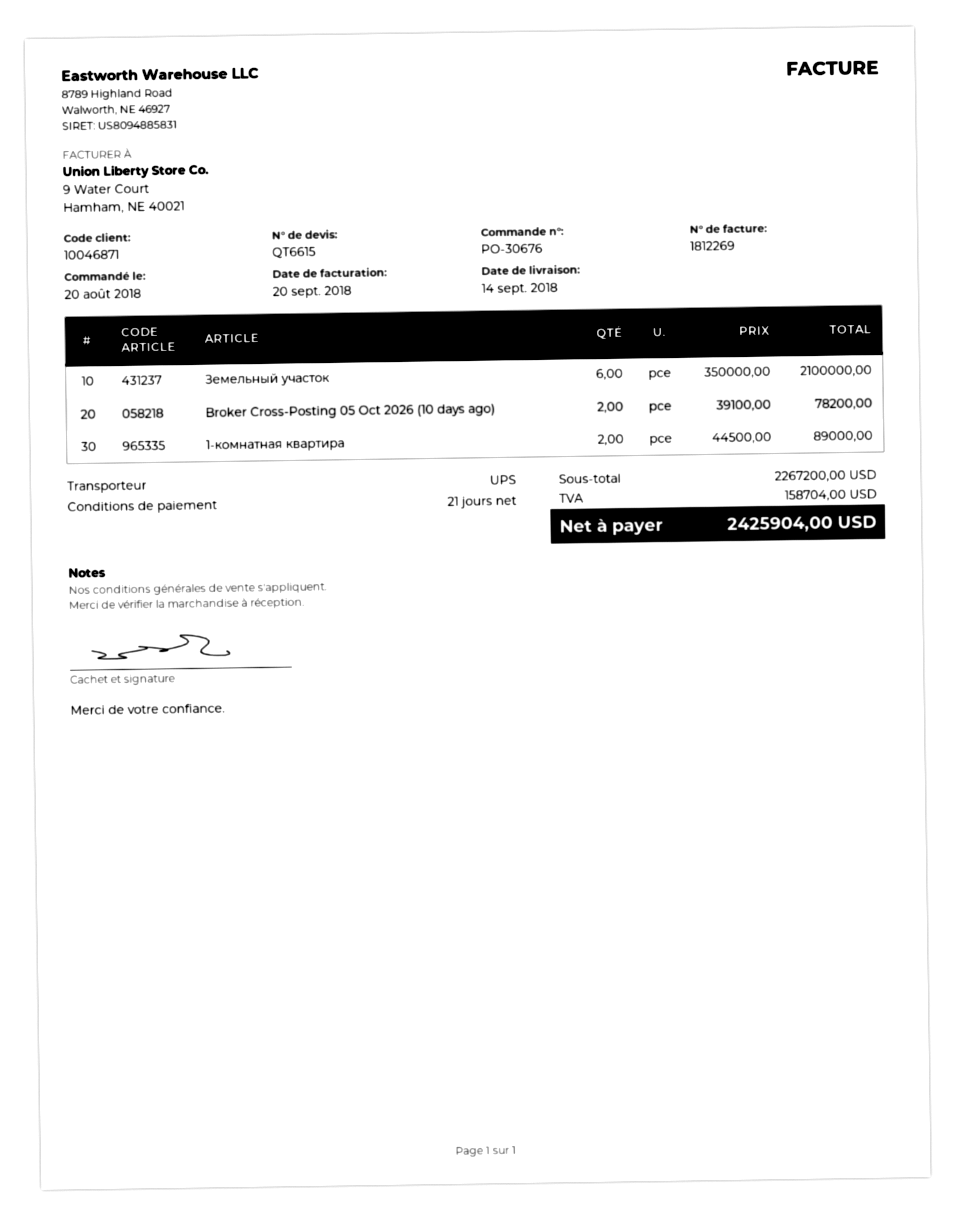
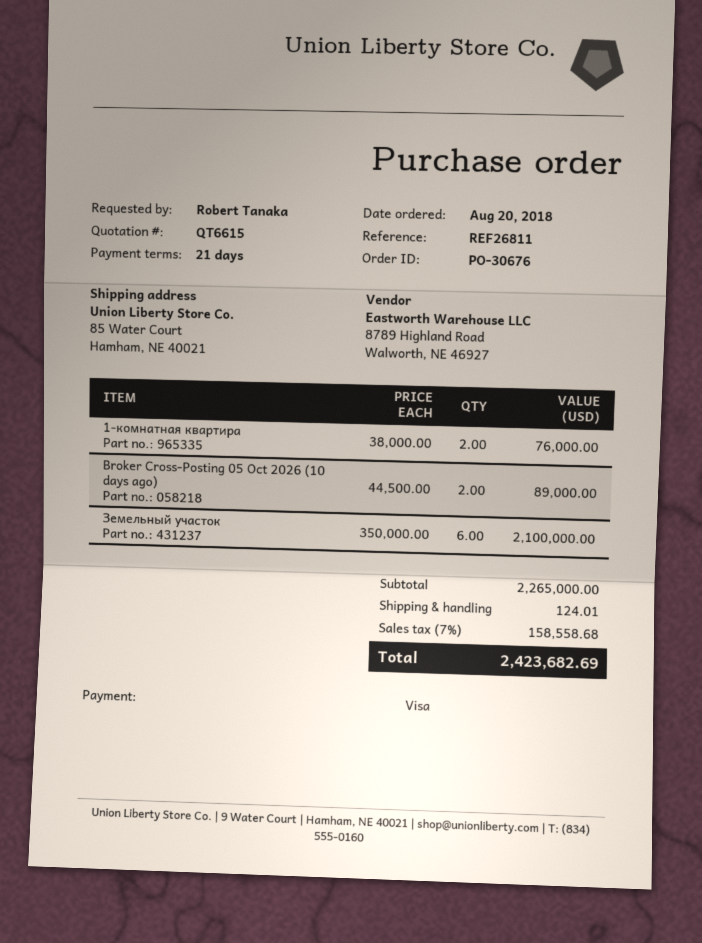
Broker Cross-Posting 05 Oct 2026 (10 days ago): 2 x 39100.00 = 78200.00 -> 2 x 44500.00 = 89000.00
1-комнатная квартира: 2 x 44500.00 = 89000.00 -> 2 x 38000.00 = 76000.00
subtotal: 2267200.00 -> 2265000.00
shipping: none -> 124.01
tax: 158704.00 -> 158558.68
total: 2425904.00 -> 2423682.69

